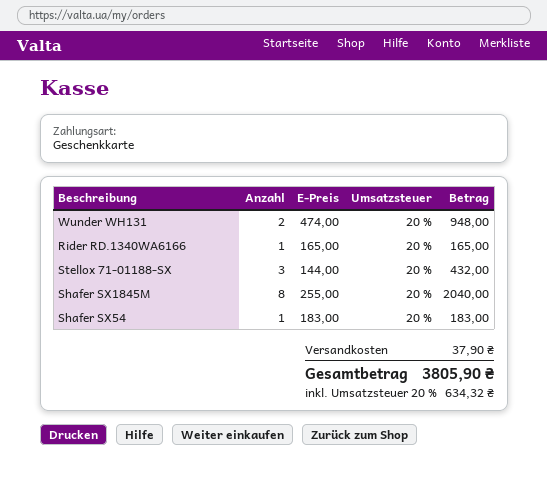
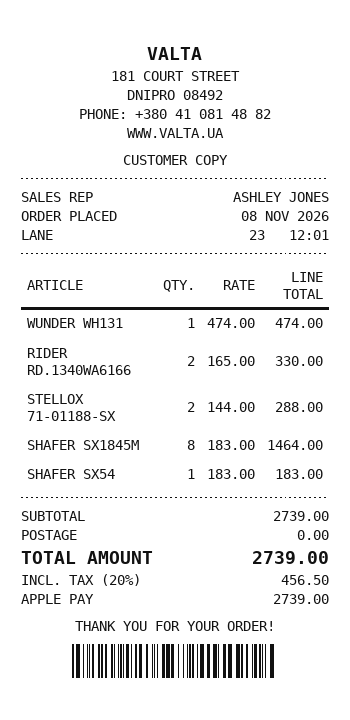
payment method: gift card -> Apple Pay
Wunder WH131: 2 x 474.00 = 948.00 -> 1 x 474.00 = 474.00
Rider RD.1340WA6166: 1 x 165.00 = 165.00 -> 2 x 165.00 = 330.00
Stellox 71-01188-SX: 3 x 144.00 = 432.00 -> 2 x 144.00 = 288.00
Shafer SX1845M: 8 x 255.00 = 2040.00 -> 8 x 183.00 = 1464.00
shipping: 37.90 -> 0.00
tax: 20% = 634.32 -> 20% = 456.50
total: 3805.90 -> 2739.00

